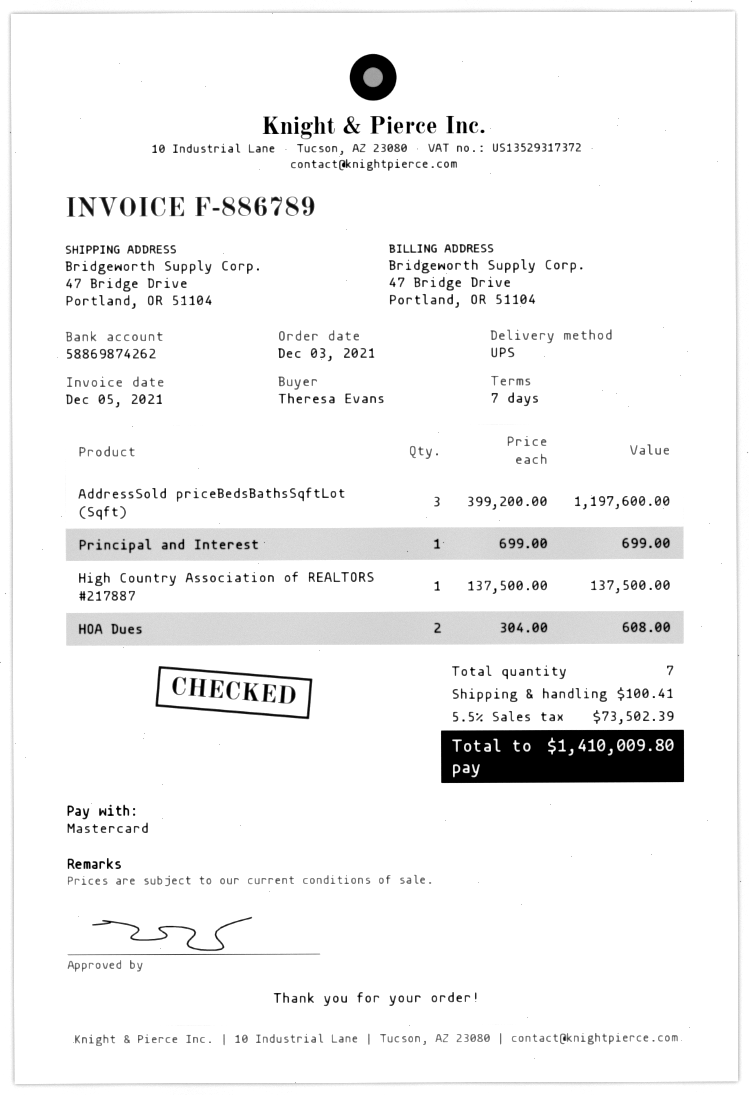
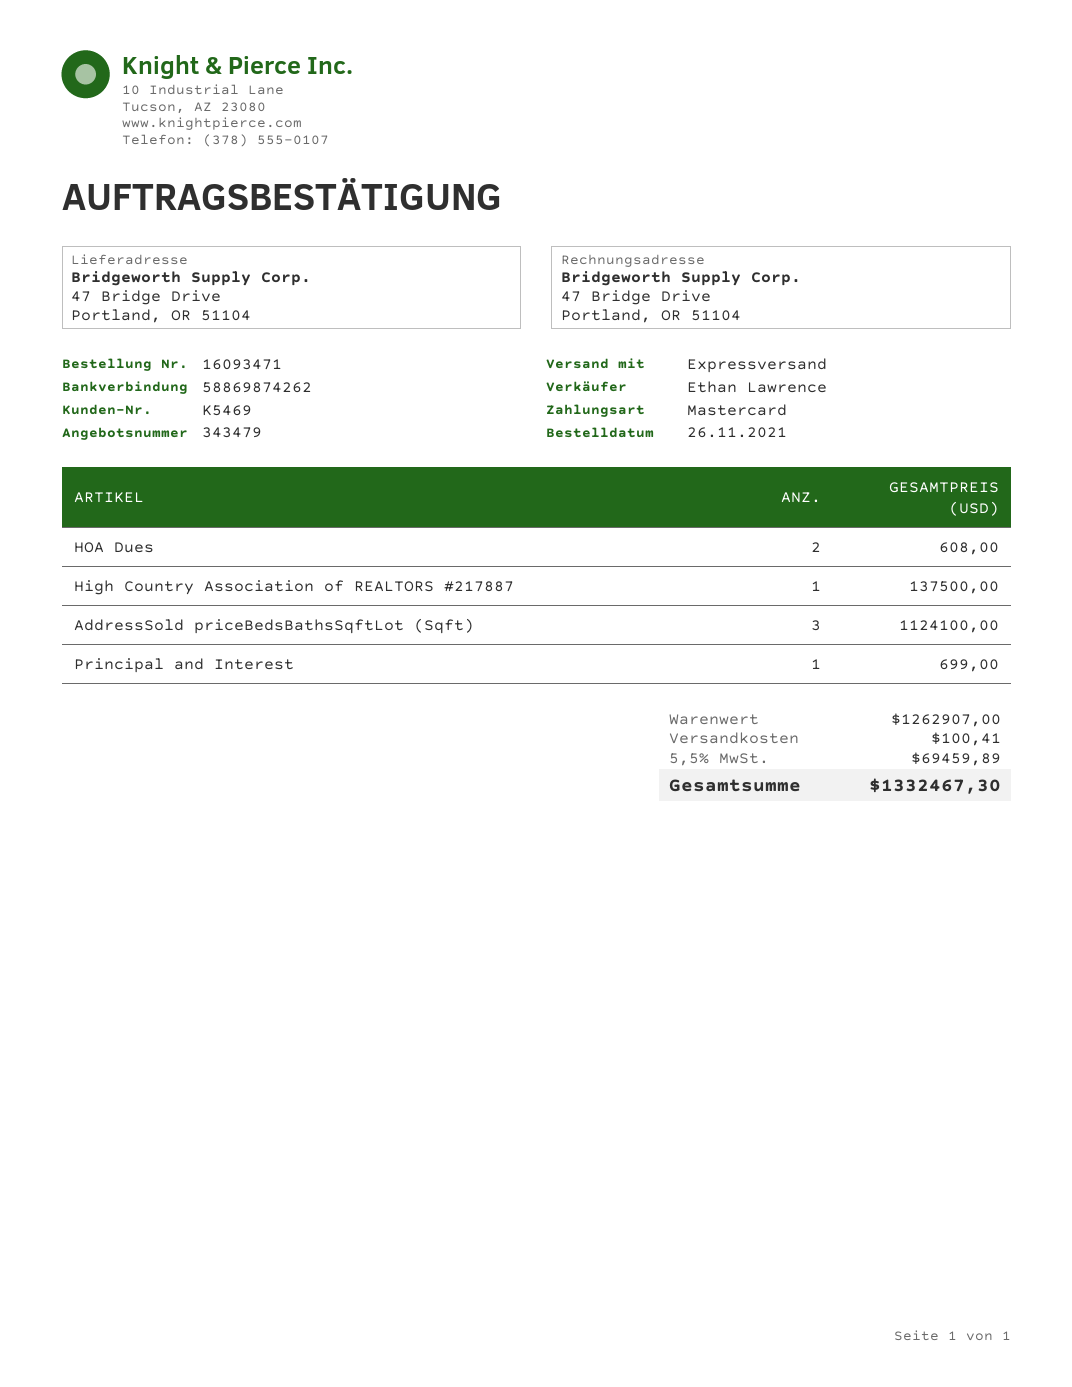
order date: 2021-12-03 -> 2021-11-26
shipping method: UPS -> express
AddressSold priceBedsBathsSqftLot (Sqft): 3 for 1197600.00 -> 3 for 1124100.00
tax: 5.5% = 73502.39 -> 5.5% = 69459.89
total: 1410009.80 -> 1332467.30

